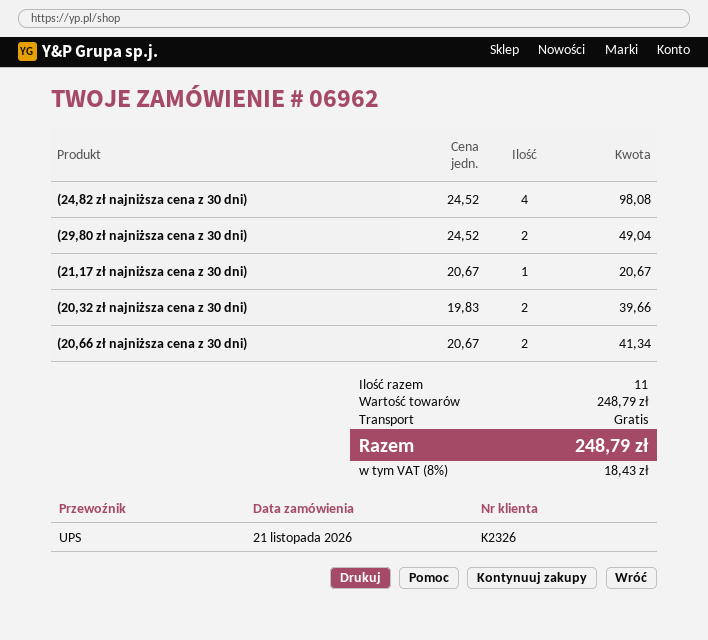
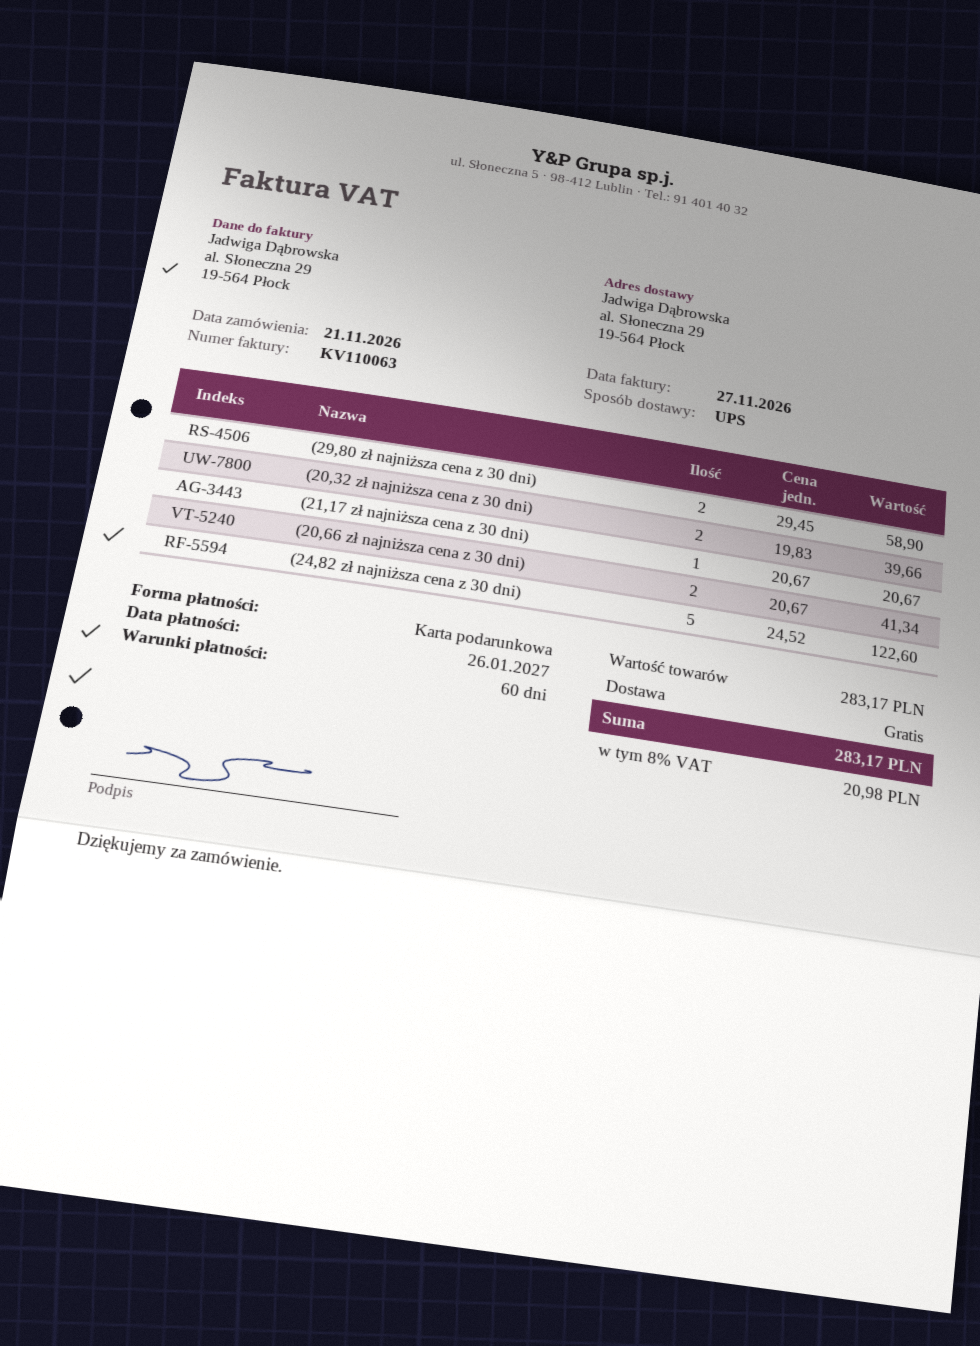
(24,82 zł najniższa cena z 30 dni): 4 x 24.52 = 98.08 -> 5 x 24.52 = 122.60
(29,80 zł najniższa cena z 30 dni): 2 x 24.52 = 49.04 -> 2 x 29.45 = 58.90
subtotal: 248.79 -> 283.17
tax: 8% = 18.43 -> 8% = 20.98
total: 248.79 -> 283.17

